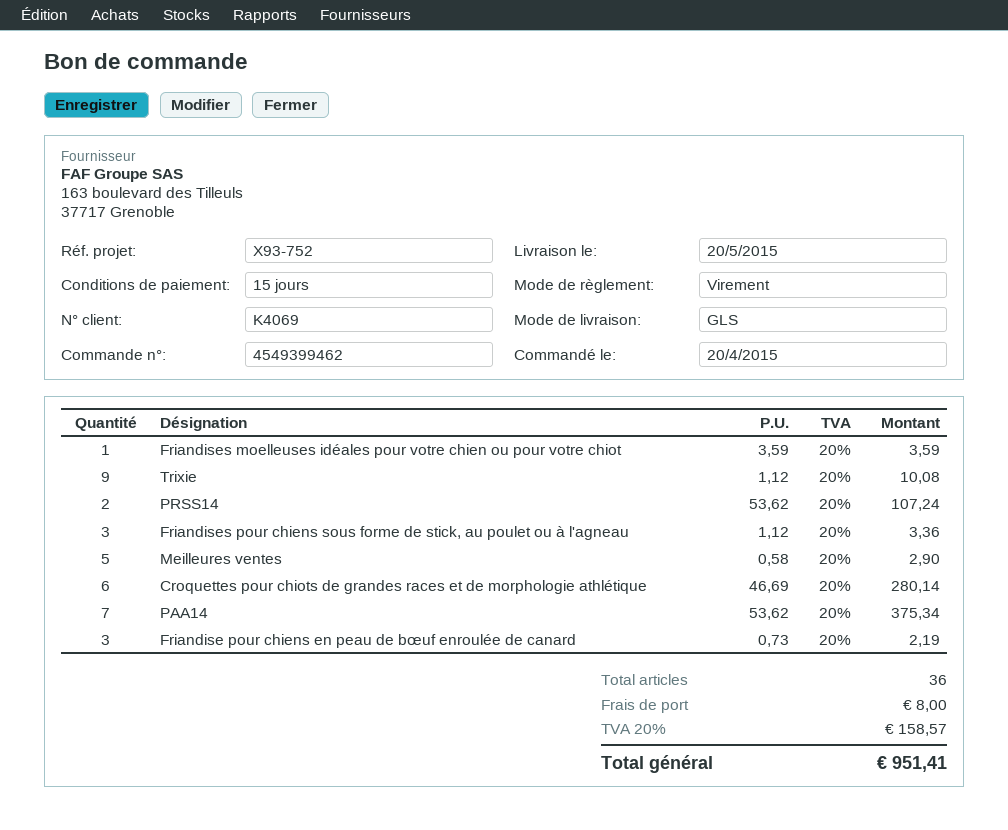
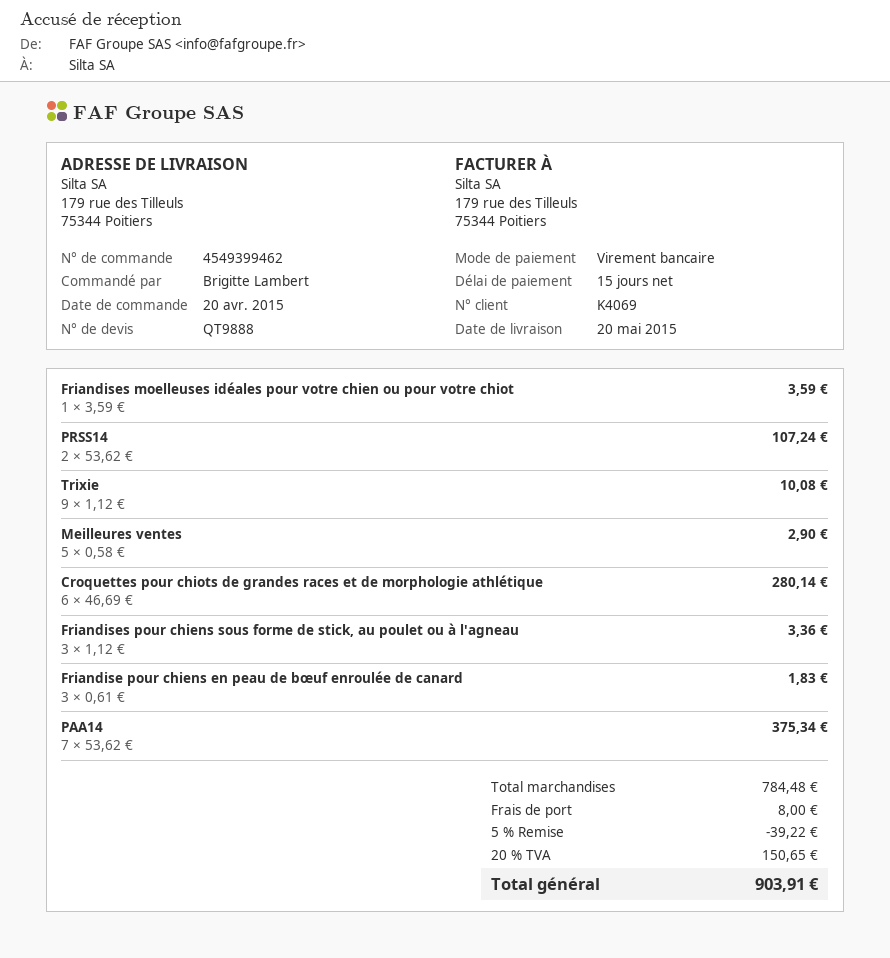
Friandise pour chiens en peau de bœuf enroulée de canard: 3 x 0.73 = 2.19 -> 3 x 0.61 = 1.83
discount: none -> 5% = 39.22
tax: 20% = 158.57 -> 20% = 150.65
total: 951.41 -> 903.91

